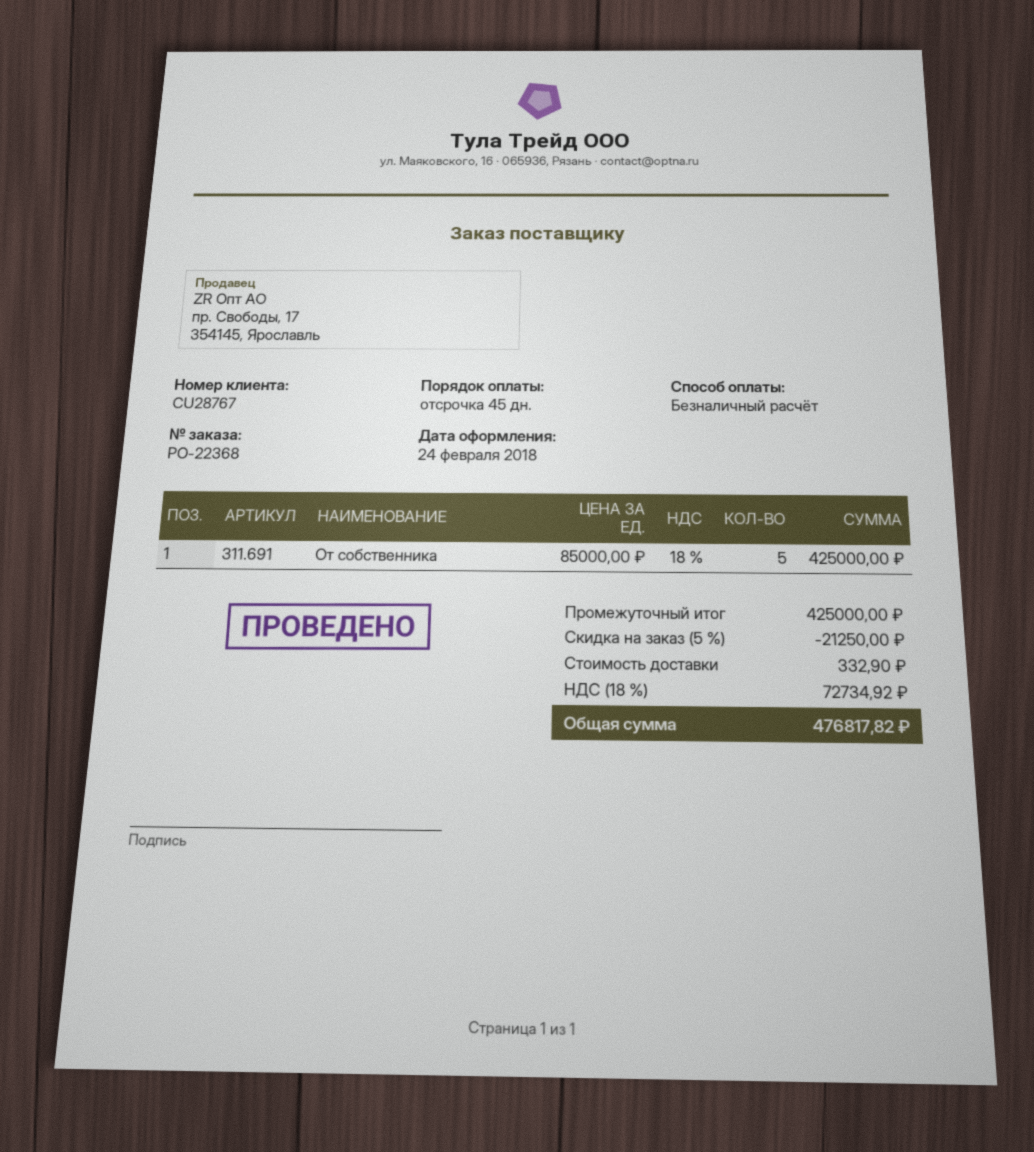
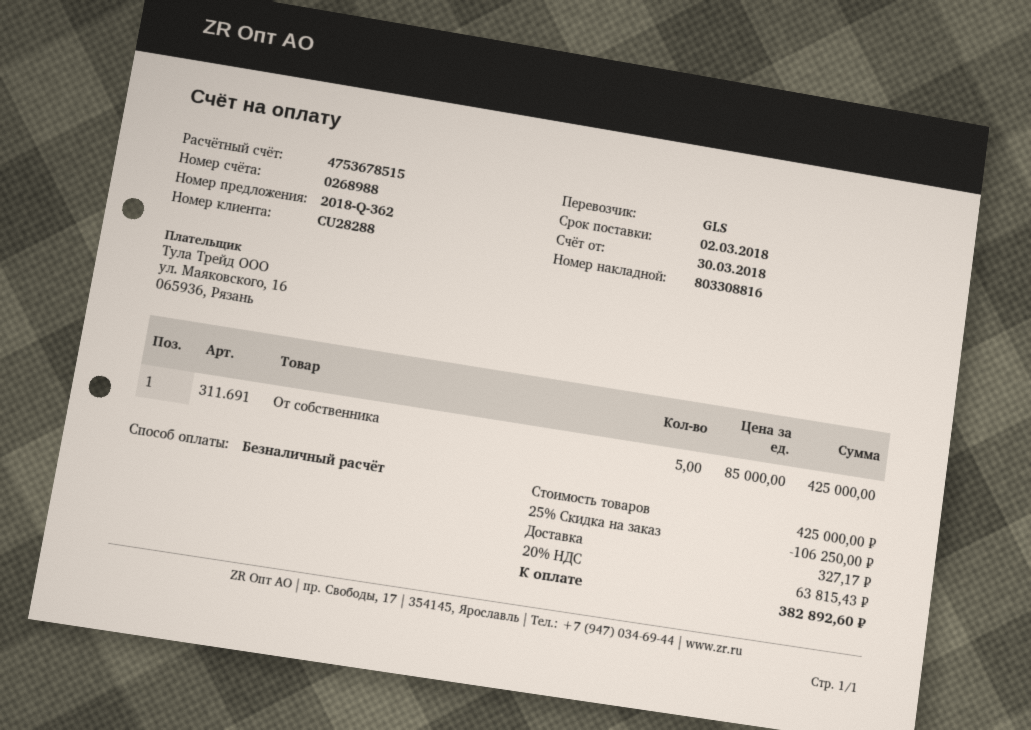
customer number: CU28767 -> CU28288
discount: 5% = 21250.00 -> 25% = 106250.00
shipping: 332.90 -> 327.17
tax: 18% = 72734.92 -> 20% = 63815.43
total: 476817.82 -> 382892.60

